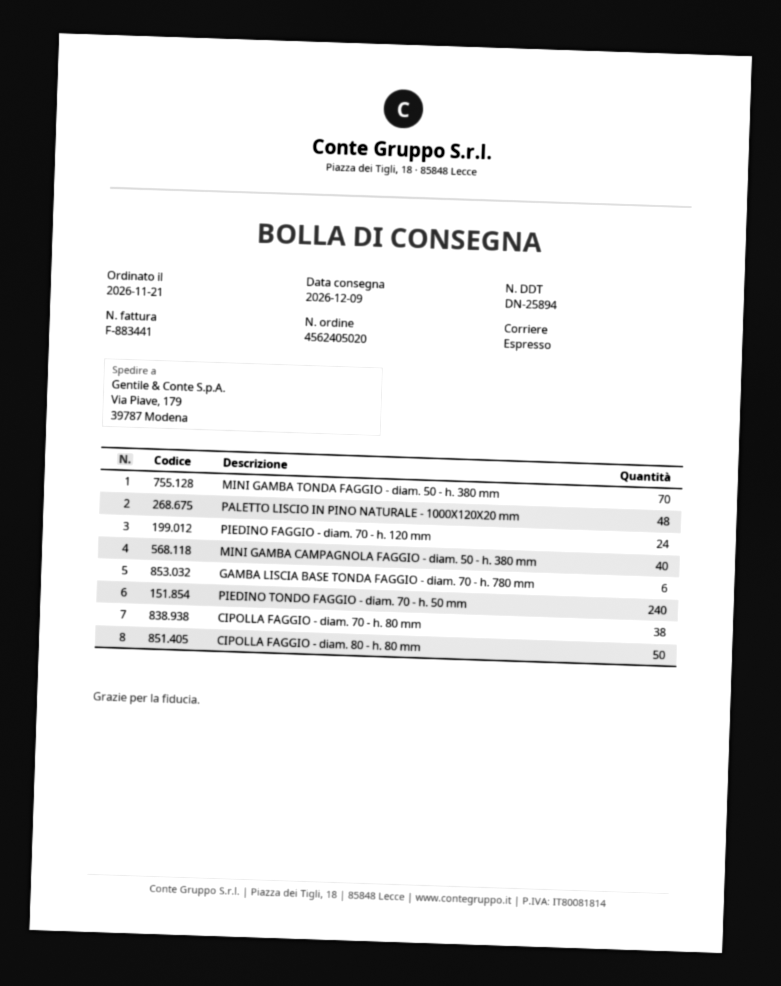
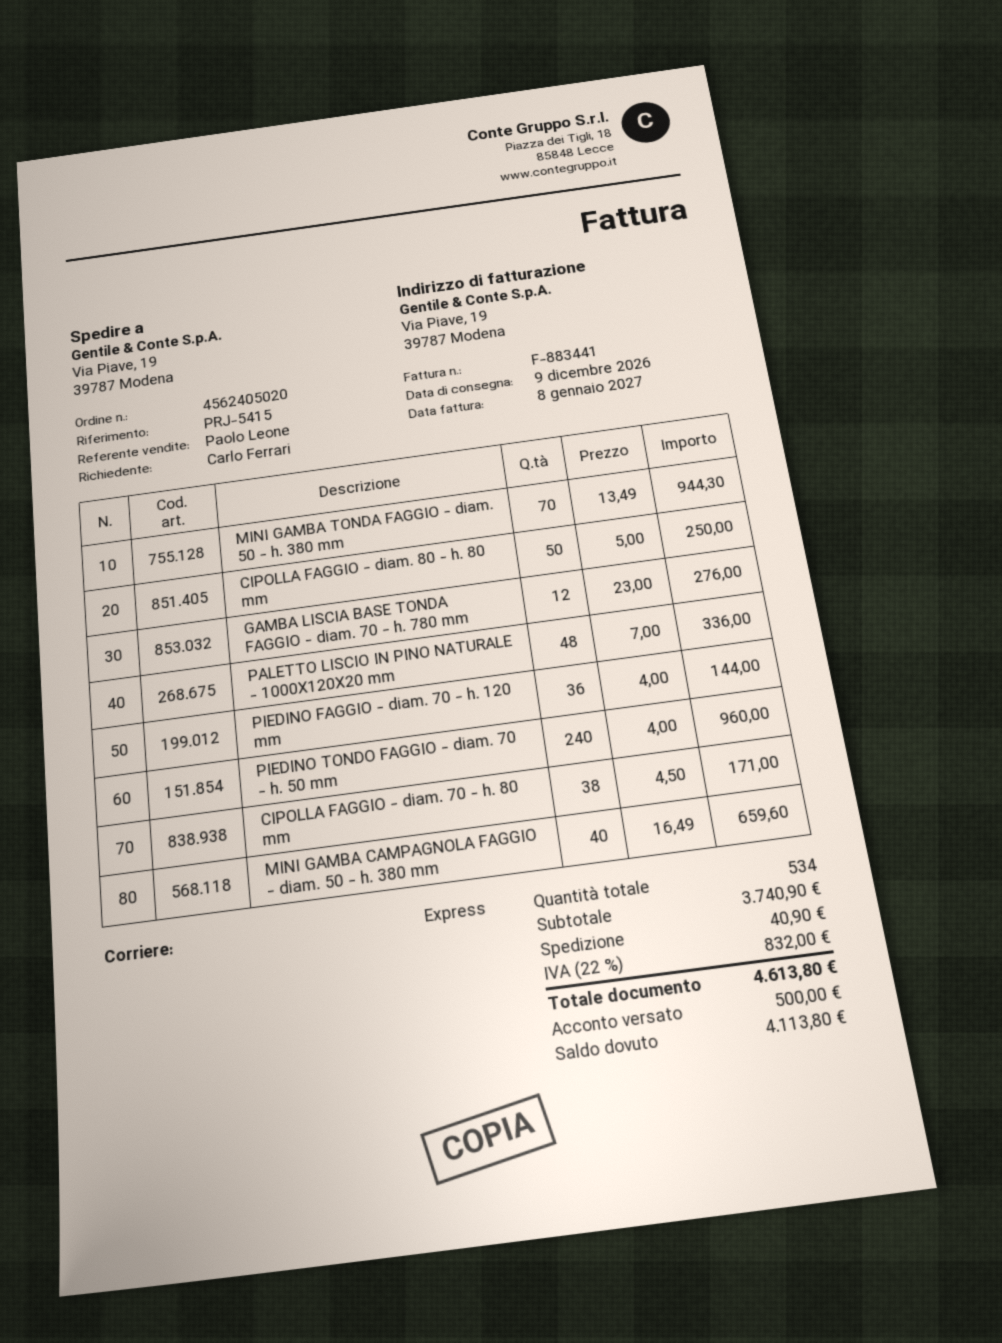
ship to: Via Piave, 179, 39787 Modena -> Via Piave, 19, 39787 Modena
PIEDINO FAGGIO - diam. 70 - h. 120 mm: 24 -> 36
GAMBA LISCIA BASE TONDA FAGGIO - diam. 70 - h. 780 mm: 6 -> 12

